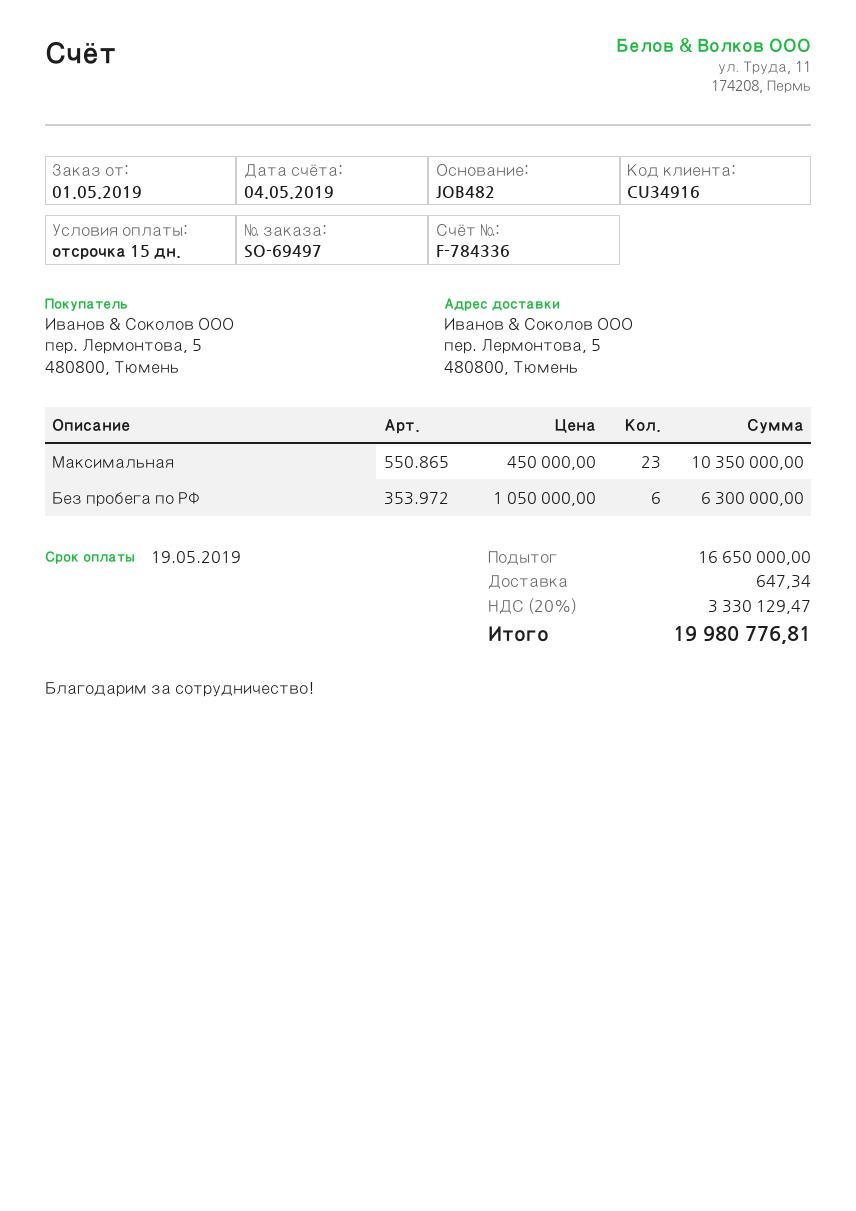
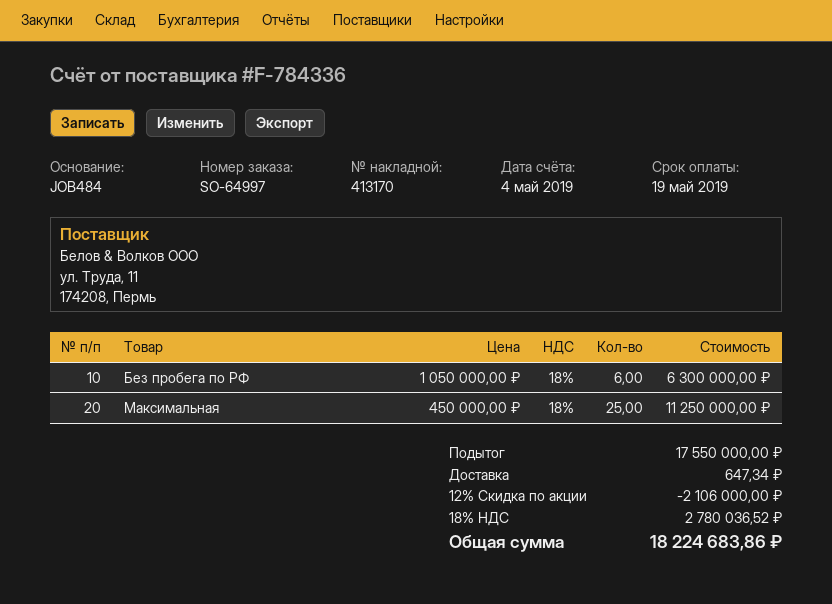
order number: SO-69497 -> SO-64997
reference: JOB482 -> JOB484
Максимальная: 23 x 450000.00 = 10350000.00 -> 25 x 450000.00 = 11250000.00
subtotal: 16650000.00 -> 17550000.00
discount: none -> 12% = 2106000.00
tax: 20% = 3330129.47 -> 18% = 2780036.52
total: 19980776.81 -> 18224683.86

